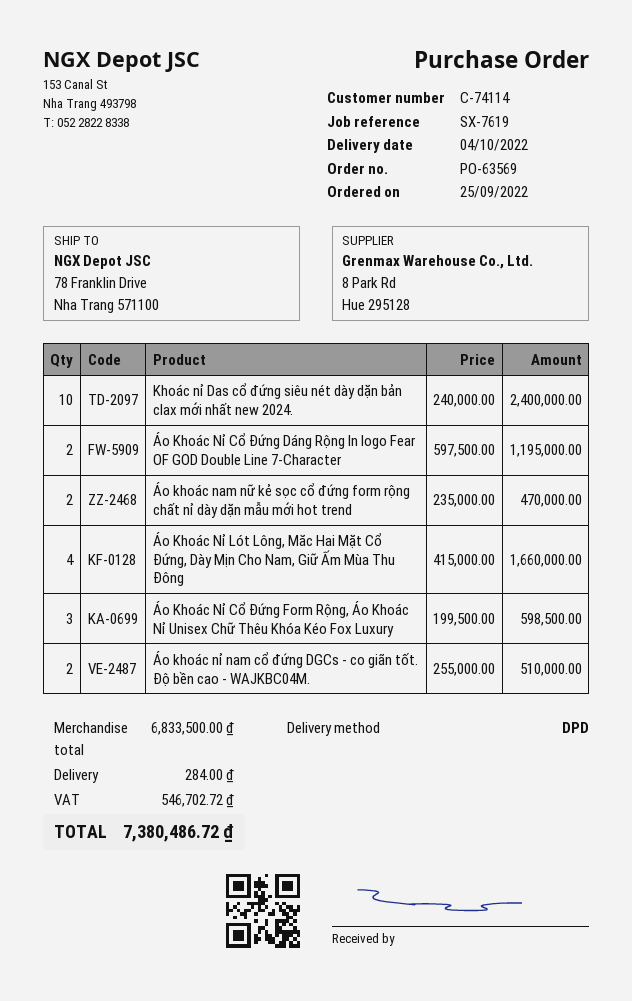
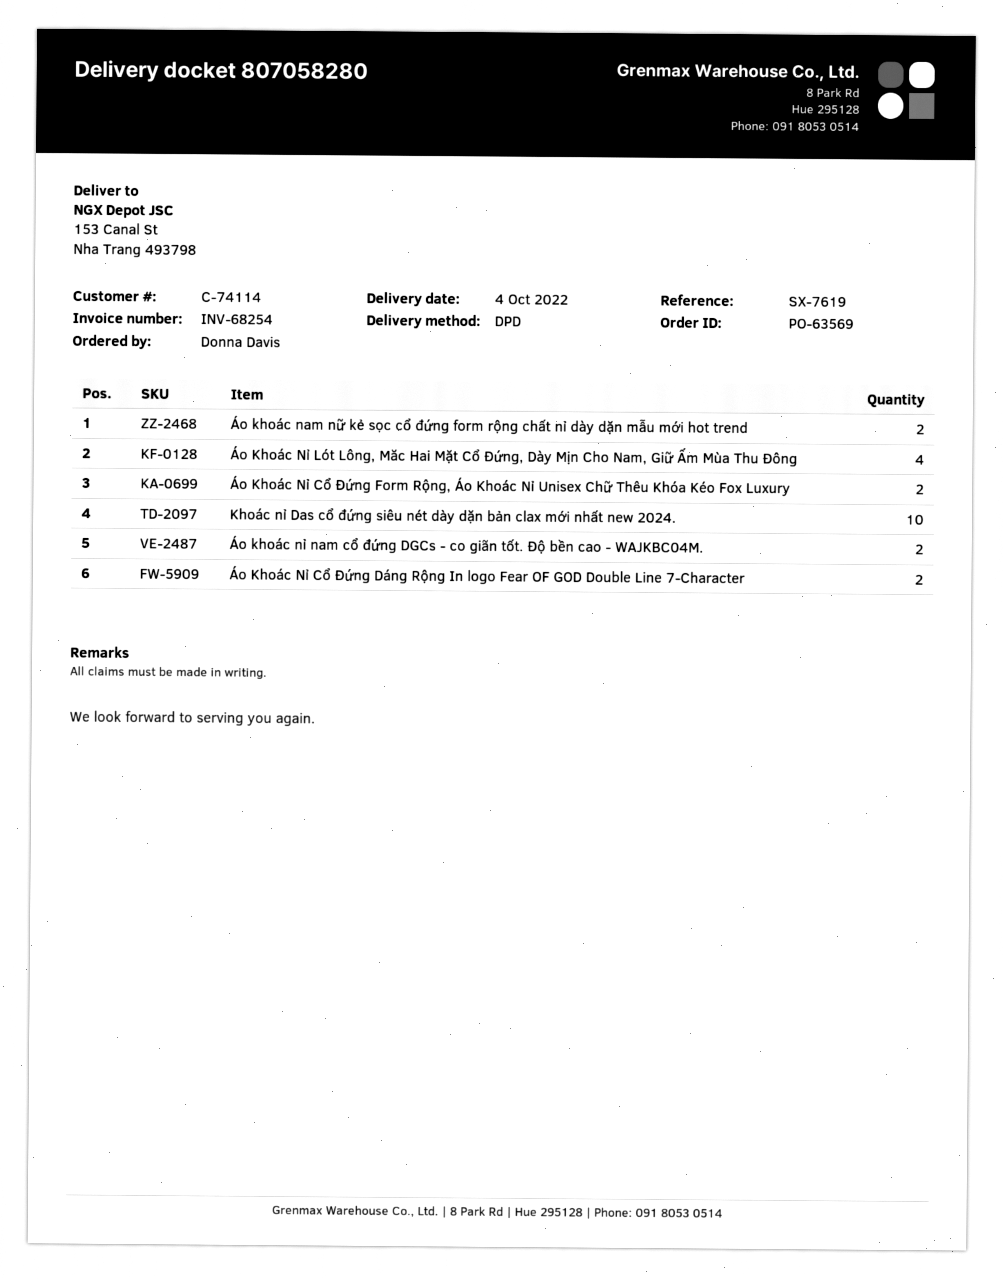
ship to: 78 Franklin Drive, Nha Trang 571100 -> 153 Canal St, Nha Trang 493798
Áo Khoác Nỉ Cổ Đứng Form Rộng, Áo Khoác Nỉ Unisex Chữ Thêu Khóa Kéo Fox Luxury: 3 -> 2

